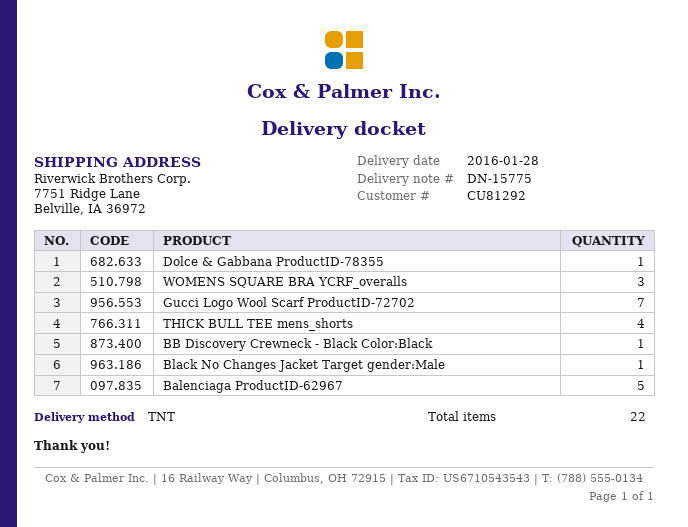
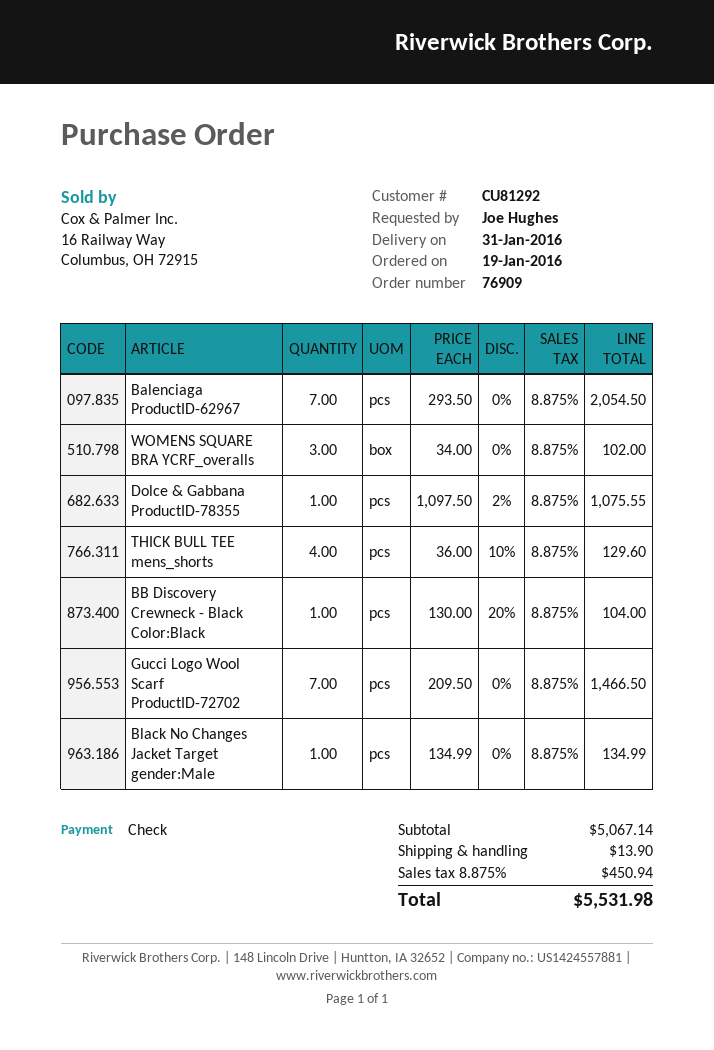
delivery date: 2016-01-28 -> 2016-01-31
Balenciaga ProductID-62967: 5 -> 7

